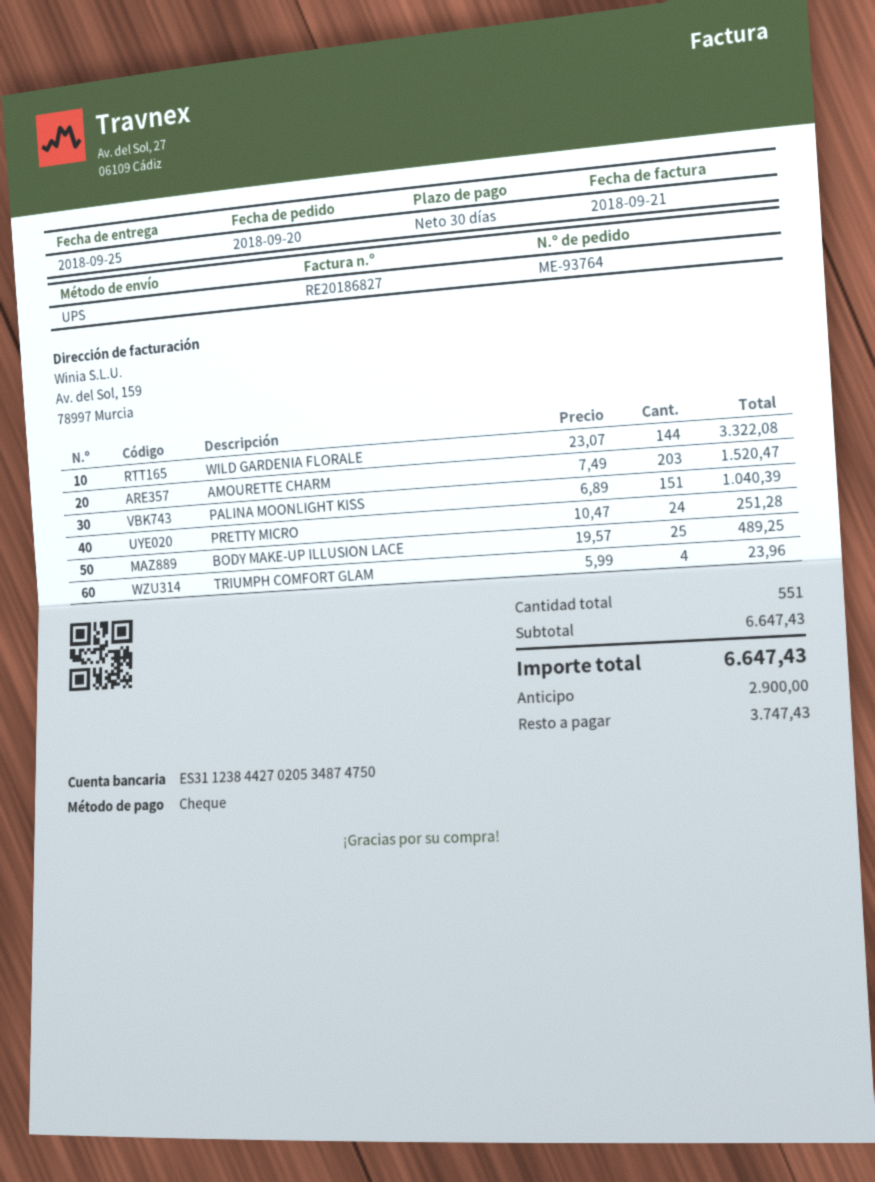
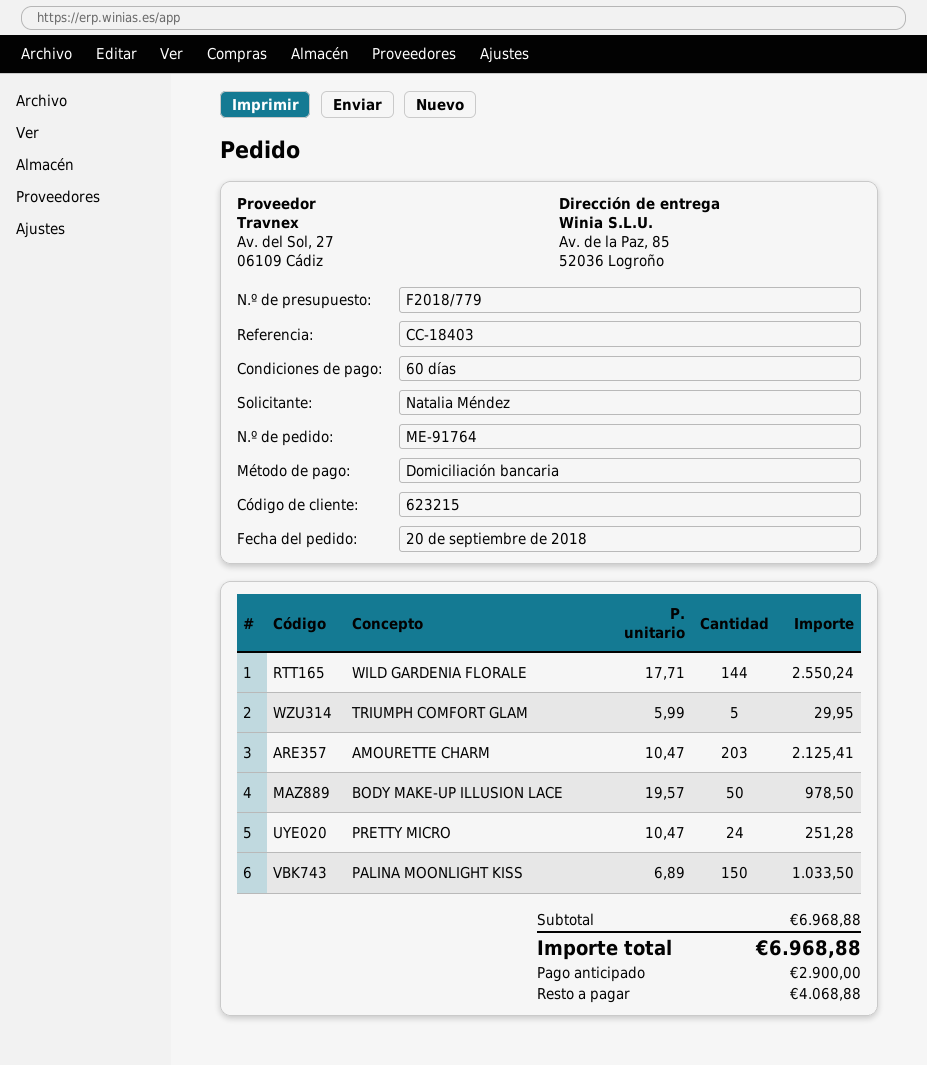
order number: ME-93764 -> ME-91764
payment terms: 30 days -> 60 days
payment method: cheque -> direct debit
WILD GARDENIA FLORALE: 144 x 23.07 = 3322.08 -> 144 x 17.71 = 2550.24
AMOURETTE CHARM: 203 x 7.49 = 1520.47 -> 203 x 10.47 = 2125.41
PALINA MOONLIGHT KISS: 151 x 6.89 = 1040.39 -> 150 x 6.89 = 1033.50
BODY MAKE-UP ILLUSION LACE: 25 x 19.57 = 489.25 -> 50 x 19.57 = 978.50
TRIUMPH COMFORT GLAM: 4 x 5.99 = 23.96 -> 5 x 5.99 = 29.95
subtotal: 6647.43 -> 6968.88
total: 6647.43 -> 6968.88
balance: 3747.43 -> 4068.88

